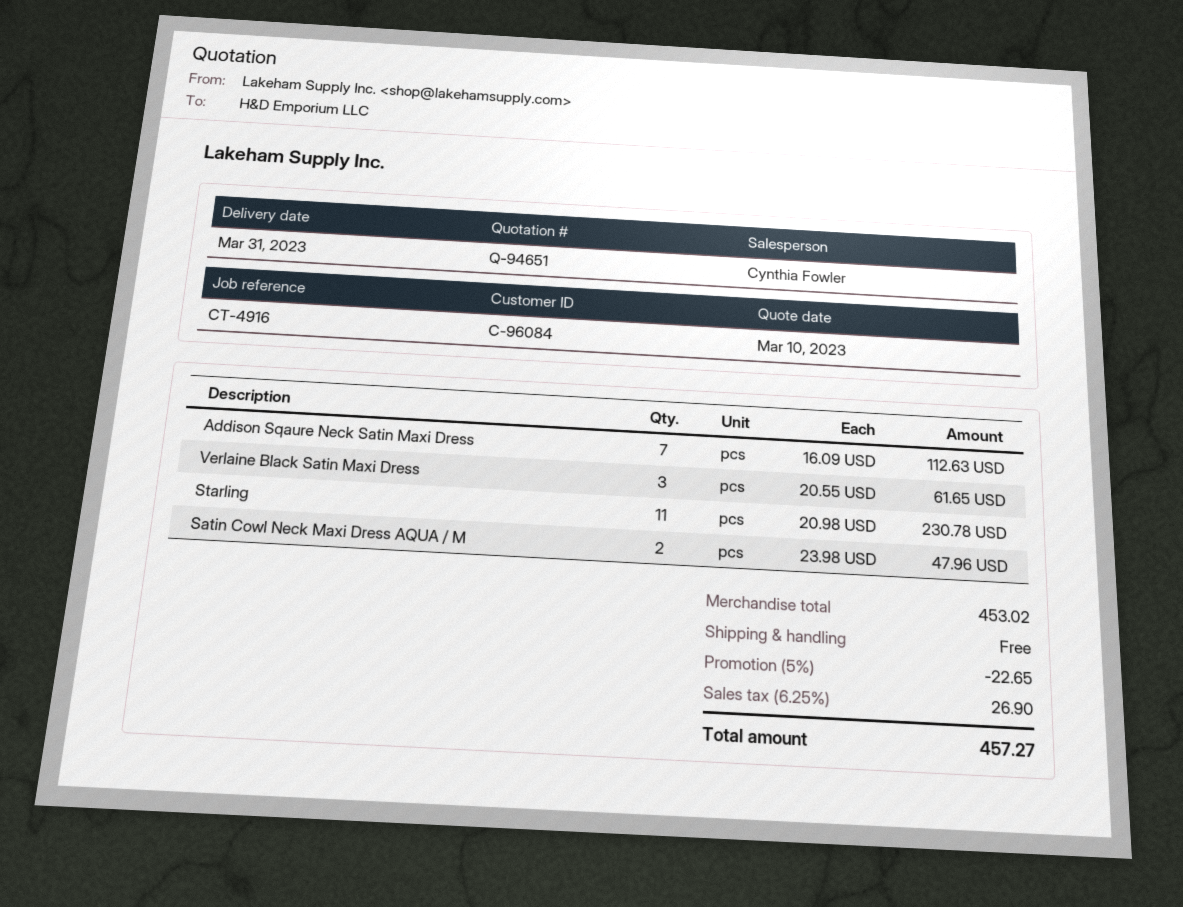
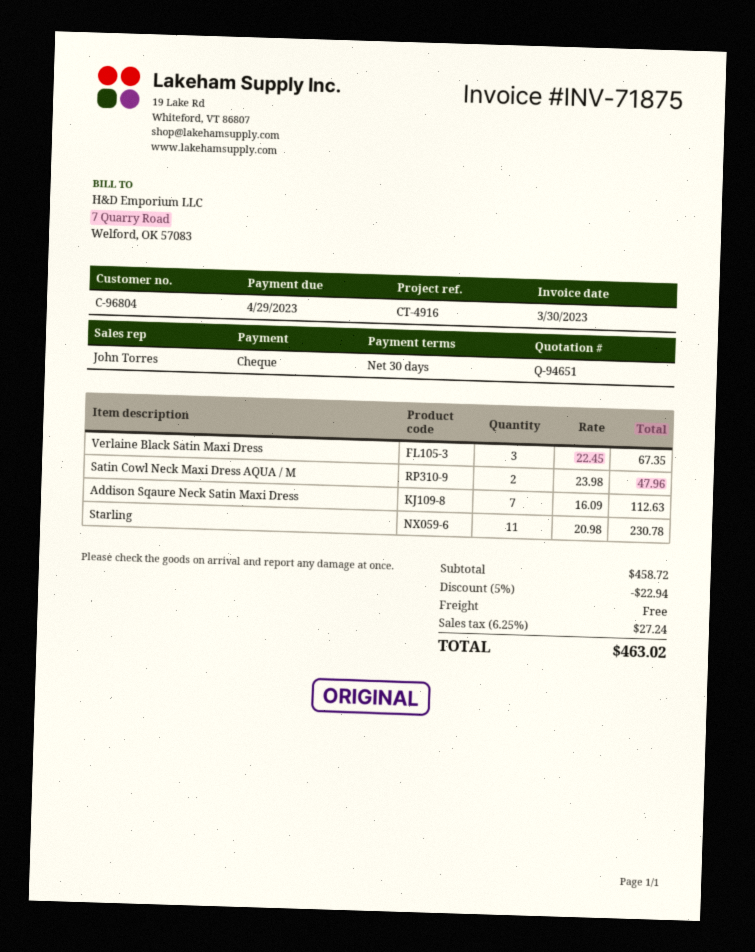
customer number: C-96084 -> C-96804
sales rep: Cynthia Fowler -> John Torres
Verlaine Black Satin Maxi Dress: 3 x 20.55 = 61.65 -> 3 x 22.45 = 67.35
subtotal: 453.02 -> 458.72
discount: 5% = 22.65 -> 5% = 22.94
tax: 6.25% = 26.90 -> 6.25% = 27.24
total: 457.27 -> 463.02

